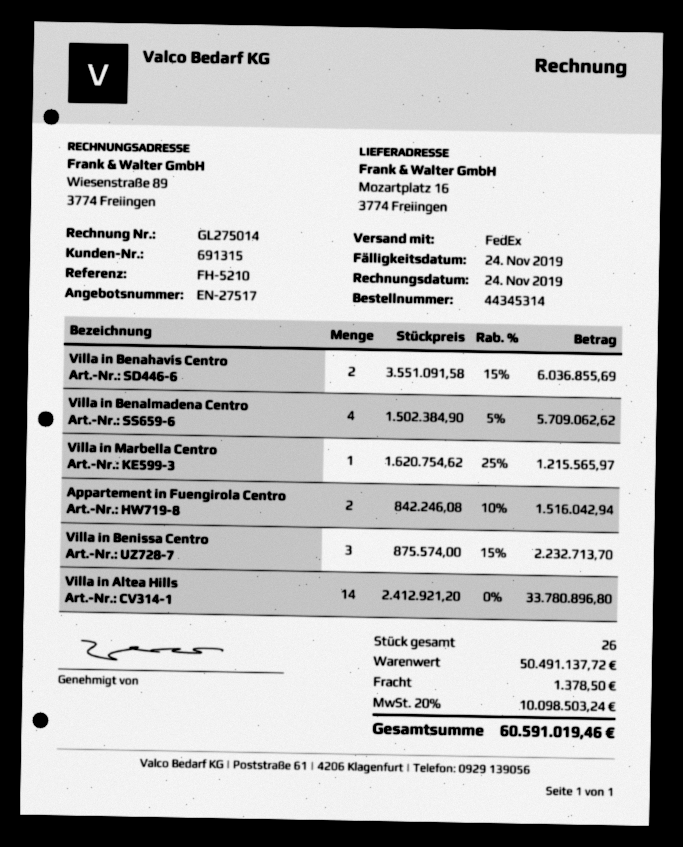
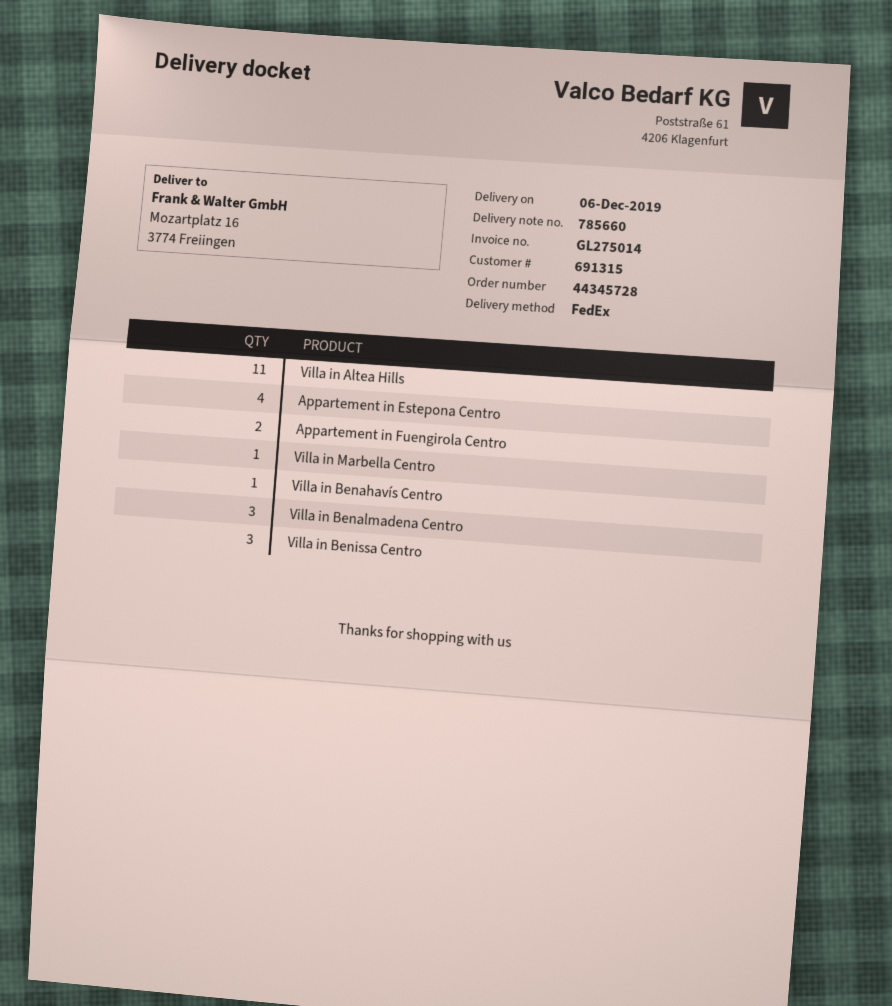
order number: 44345314 -> 44345728
Villa in Benahavís Centro: 2 -> 1
Villa in Benalmadena Centro: 4 -> 3
Villa in Altea Hills: 14 -> 11
Appartement in Estepona Centro: none -> 4

